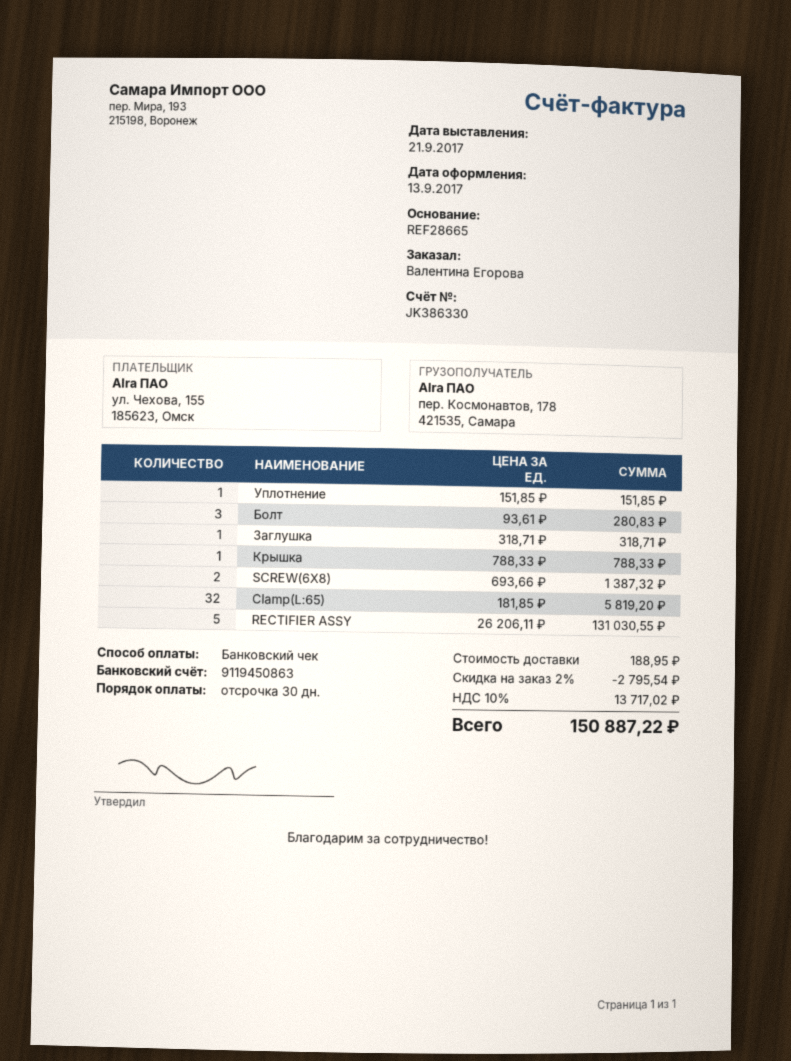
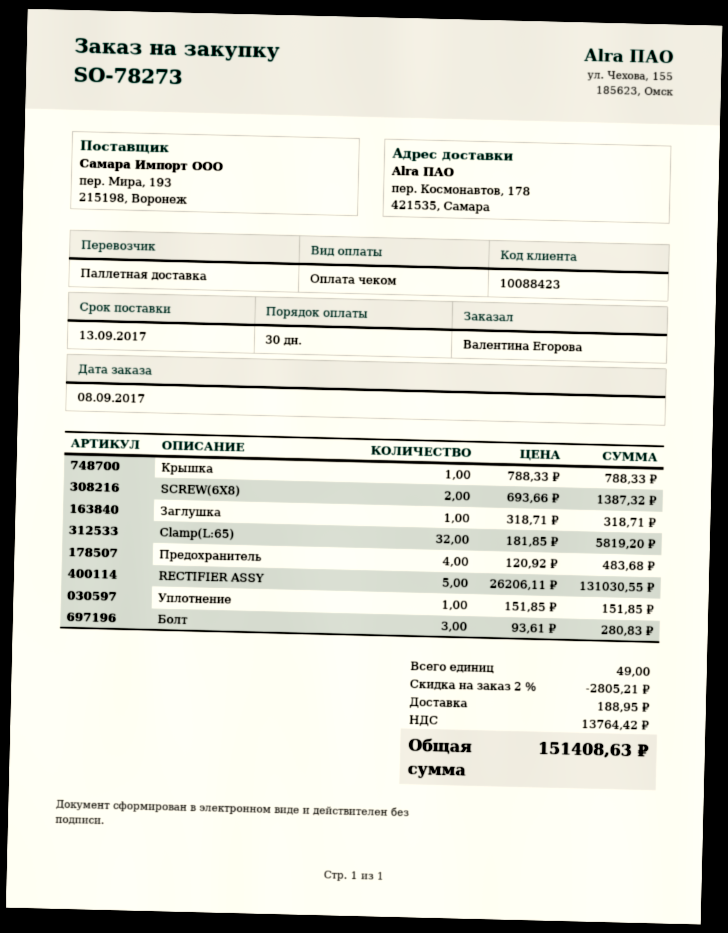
order date: 2017-09-13 -> 2017-09-08
Предохранитель: none -> 4 x 120.92 = 483.68
discount: 2% = 2795.54 -> 2% = 2805.21
tax: 13717.02 -> 13764.42
total: 150887.22 -> 151408.63

